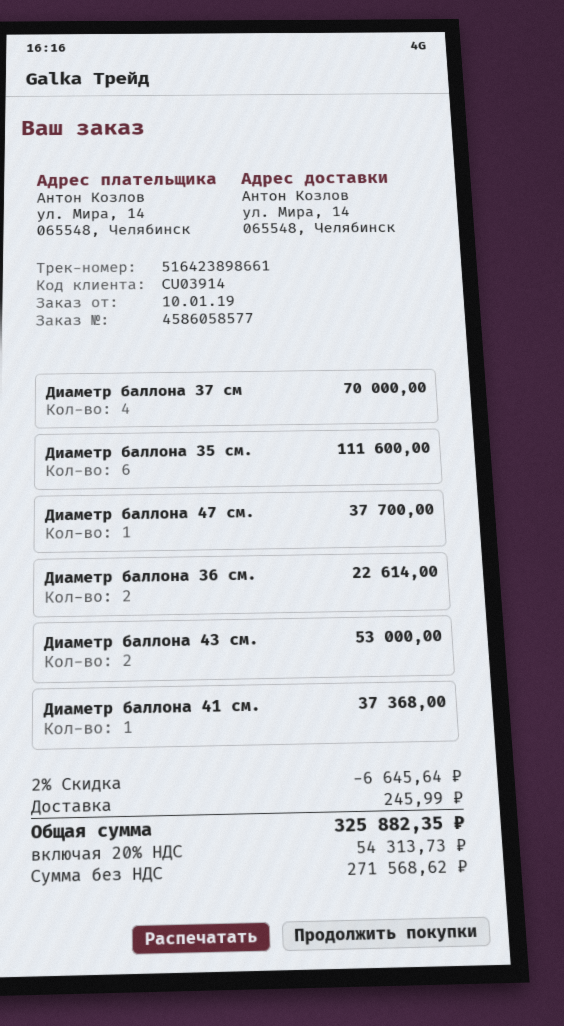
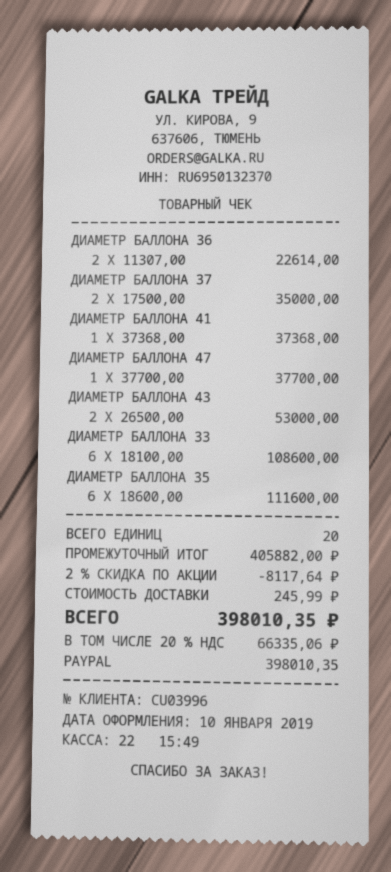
customer number: CU03914 -> CU03996
Диаметр баллона 37 см: 4 for 70000.00 -> 2 for 35000.00
ДИАМЕТР БАЛЛОНА 33: none -> 6 for 108600.00
discount: 2% = 6645.64 -> 2% = 8117.64
tax: 20% = 54313.73 -> 20% = 66335.06
total: 325882.35 -> 398010.35

